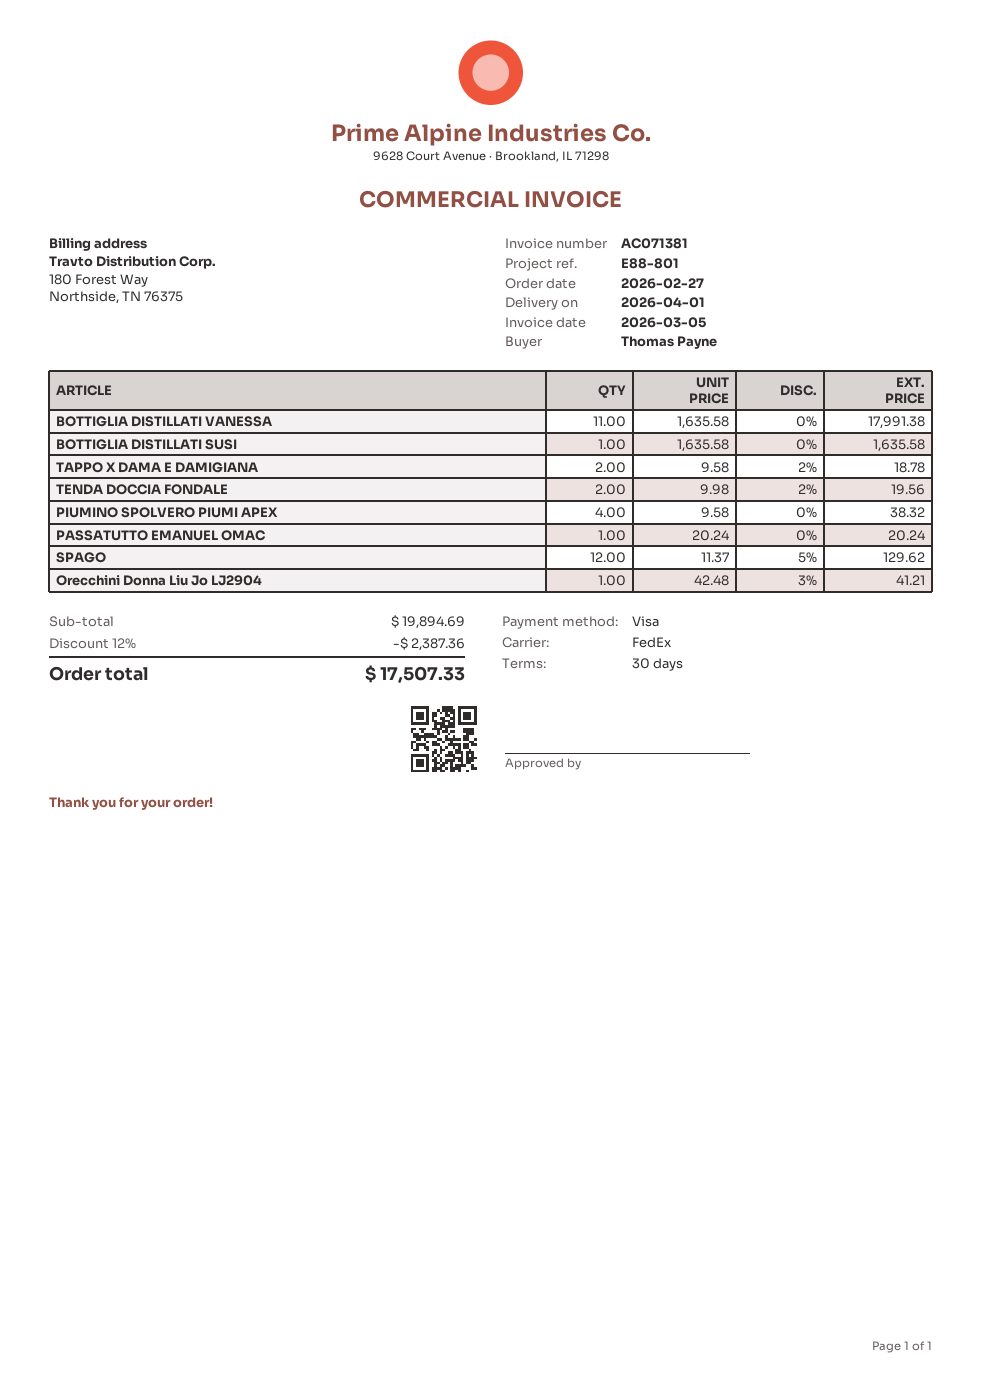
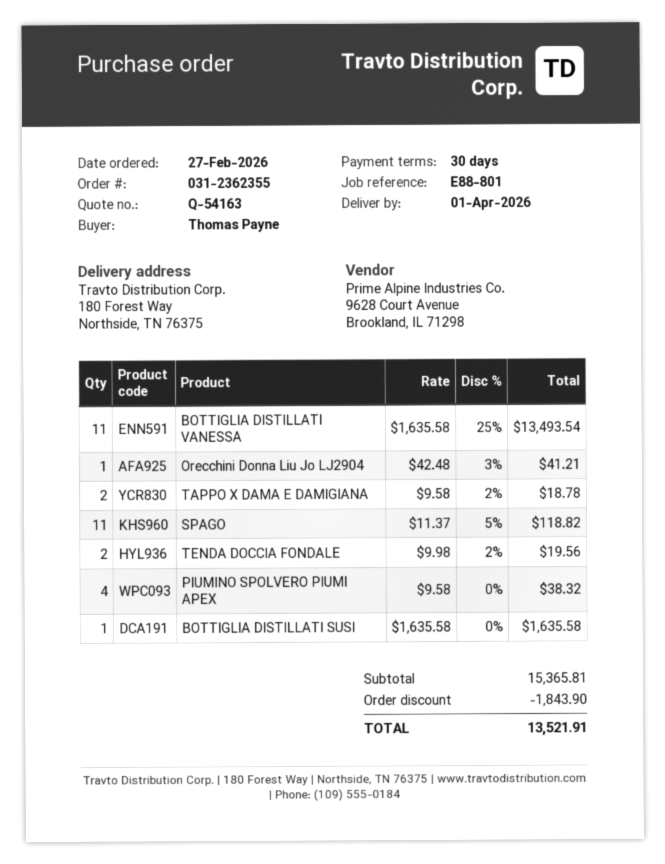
BOTTIGLIA DISTILLATI VANESSA: 11 x 1635.58 = 17991.38 -> 11 x 1635.58 - 25% = 13493.54
PASSATUTTO EMANUEL OMAC: 1 x 20.24 = 20.24 -> none
SPAGO: 12 x 11.37 - 5% = 129.62 -> 11 x 11.37 - 5% = 118.82
subtotal: 19894.69 -> 15365.81
discount: 2387.36 -> 1843.90
total: 17507.33 -> 13521.91

